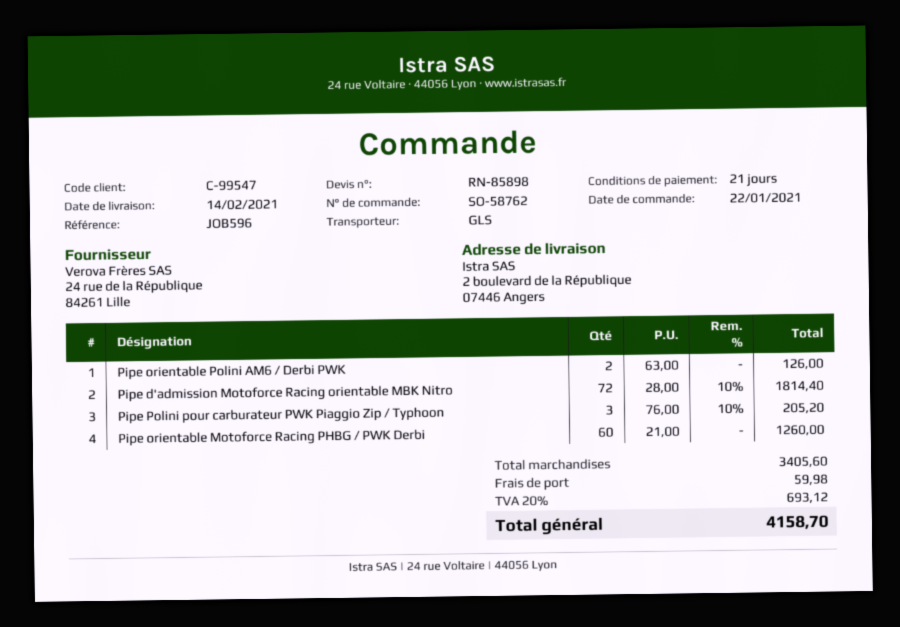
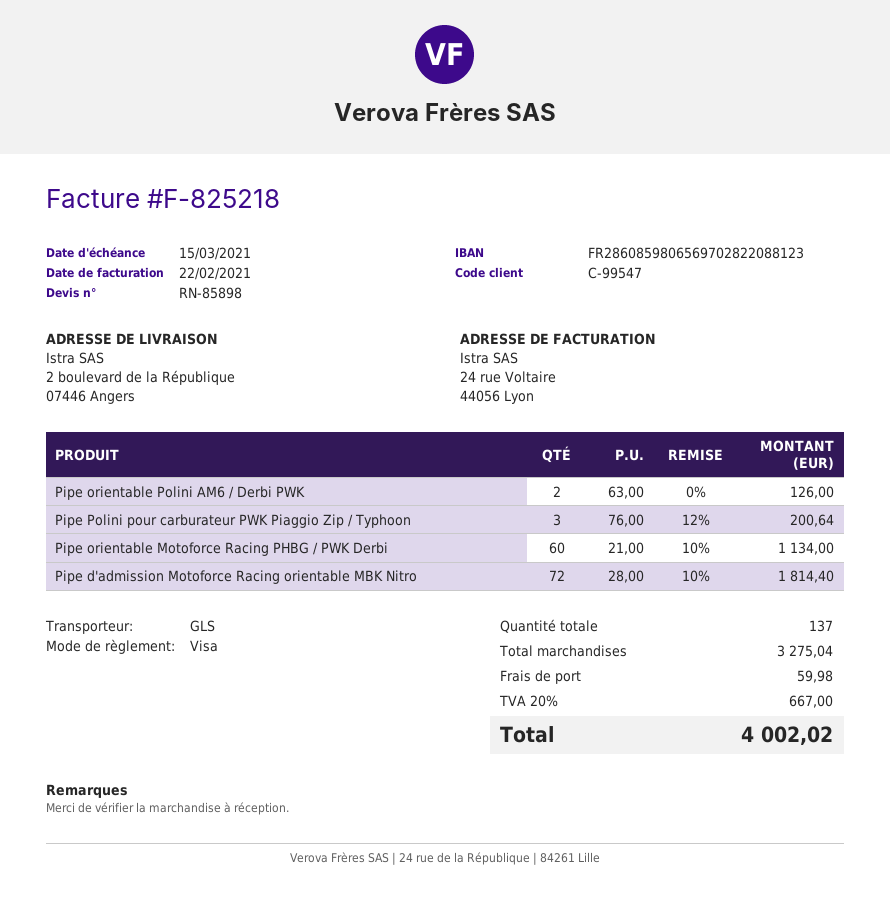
Pipe Polini pour carburateur PWK Piaggio Zip / Typhoon: 3 x 76.00 - 10% = 205.20 -> 3 x 76.00 - 12% = 200.64
Pipe orientable Motoforce Racing PHBG / PWK Derbi: 60 x 21.00 = 1260.00 -> 60 x 21.00 - 10% = 1134.00
subtotal: 3405.60 -> 3275.04
tax: 20% = 693.12 -> 20% = 667.00
total: 4158.70 -> 4002.02

